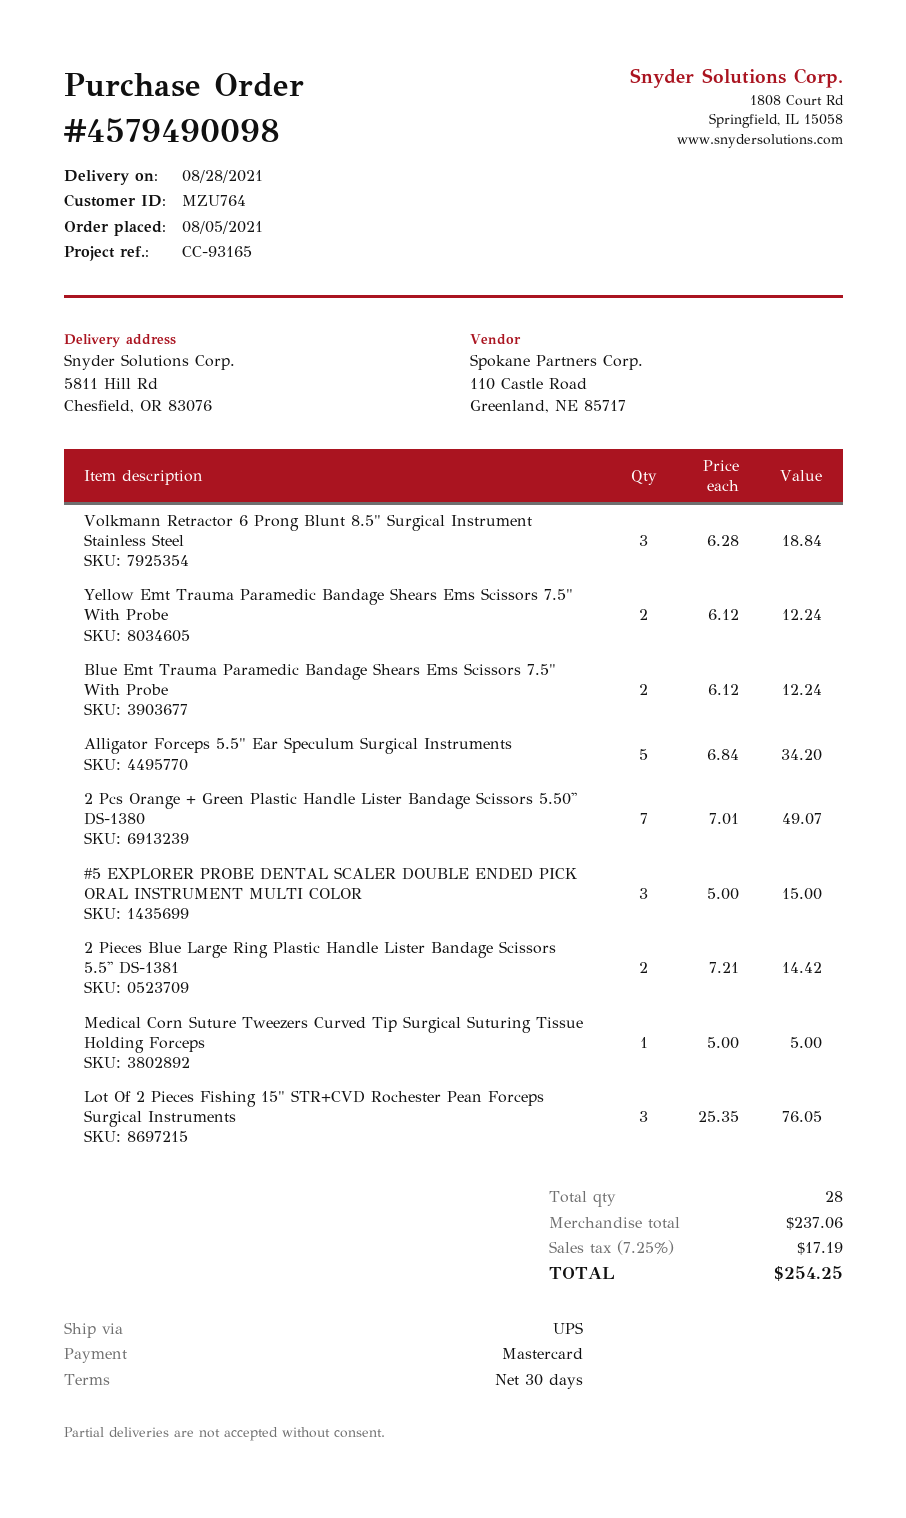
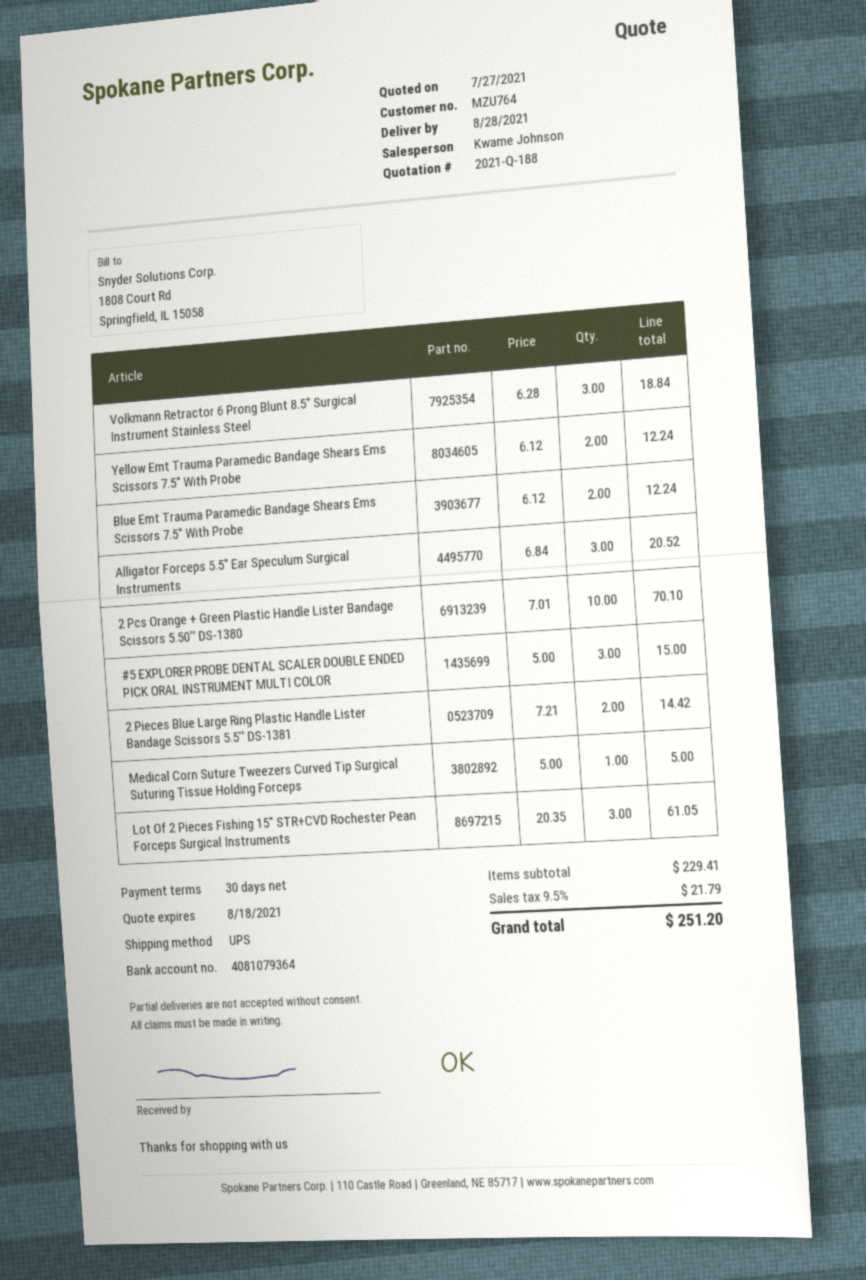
Alligator Forceps 5.5" Ear Speculum Surgical Instruments: 5 x 6.84 = 34.20 -> 3 x 6.84 = 20.52
2 Pcs Orange + Green Plastic Handle Lister Bandage Scissors 5.50'' DS-1380: 7 x 7.01 = 49.07 -> 10 x 7.01 = 70.10
Lot Of 2 Pieces Fishing 15" STR+CVD Rochester Pean Forceps Surgical Instruments: 3 x 25.35 = 76.05 -> 3 x 20.35 = 61.05
subtotal: 237.06 -> 229.41
tax: 7.25% = 17.19 -> 9.5% = 21.79
total: 254.25 -> 251.20

